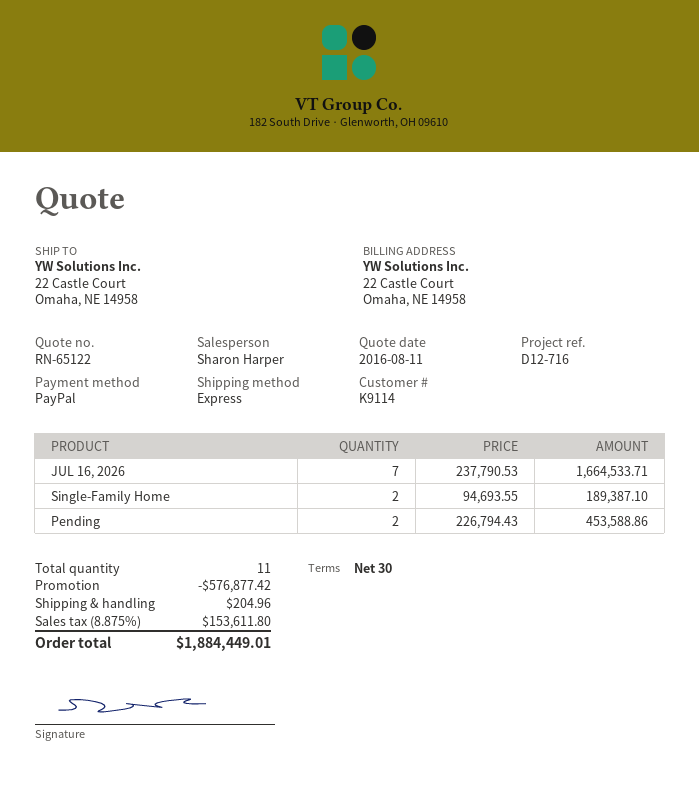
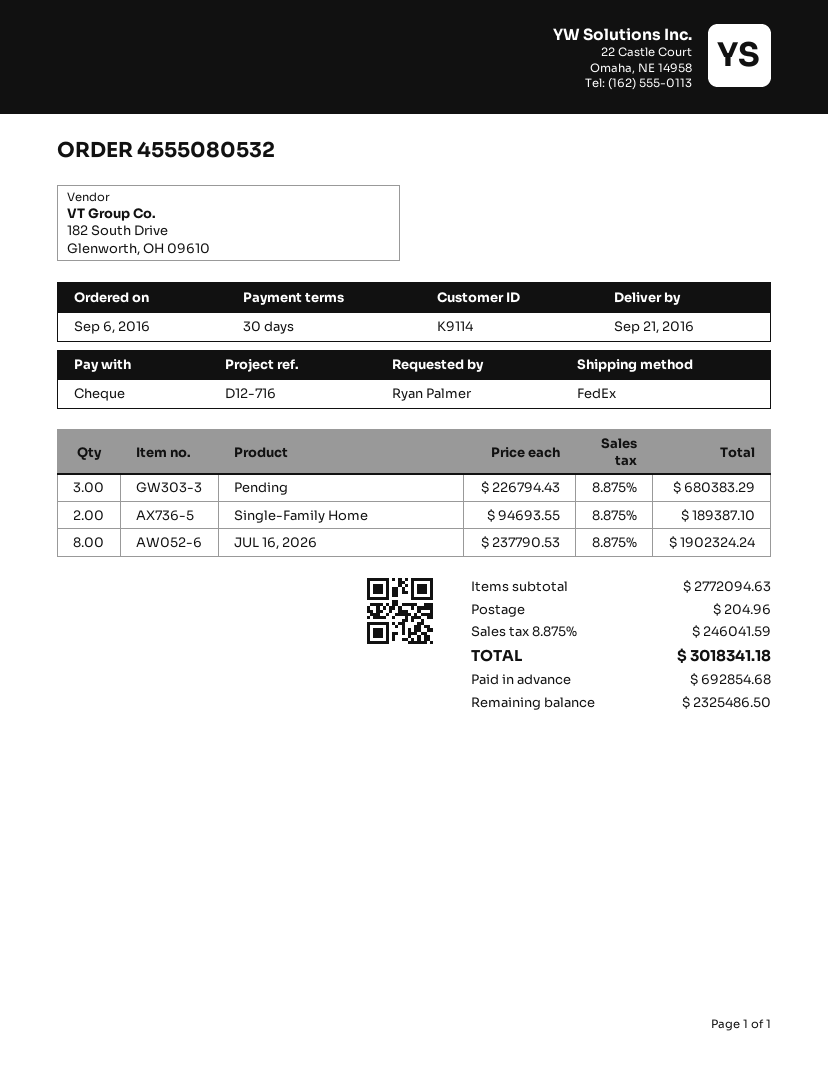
payment method: PayPal -> cheque
shipping method: express -> FedEx
JUL 16, 2026: 7 x 237790.53 = 1664533.71 -> 8 x 237790.53 = 1902324.24
Pending: 2 x 226794.43 = 453588.86 -> 3 x 226794.43 = 680383.29
discount: 576877.42 -> none
tax: 8.875% = 153611.80 -> 8.875% = 246041.59
total: 1884449.01 -> 3018341.18

